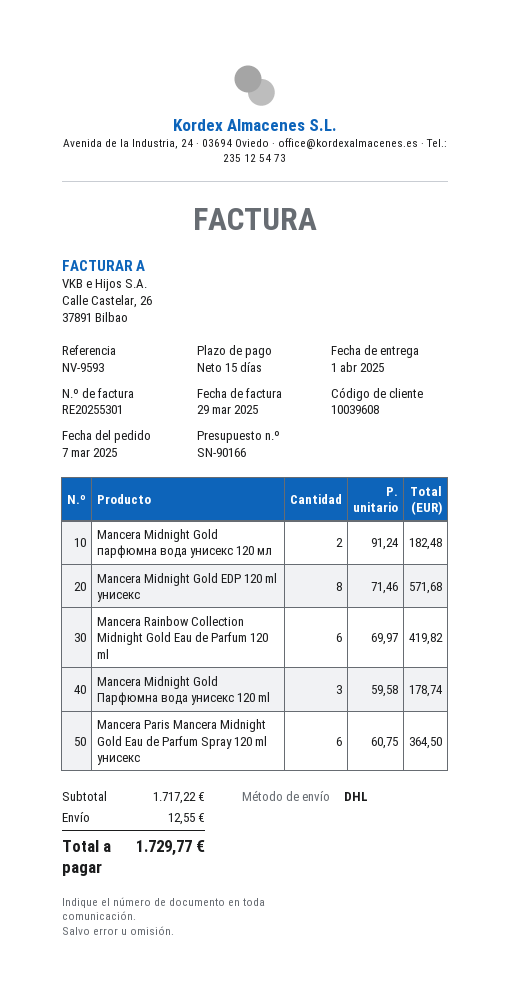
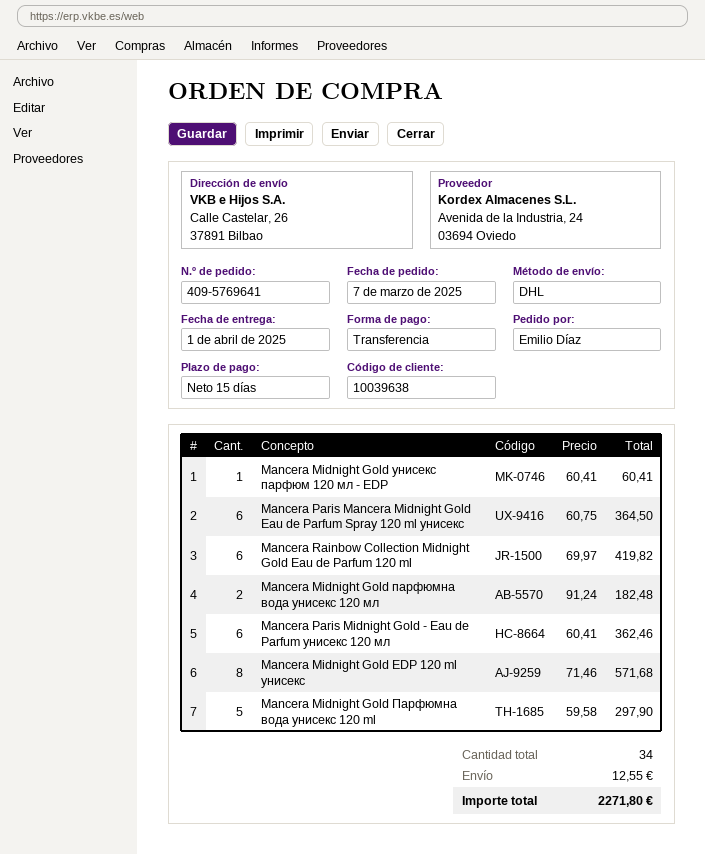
customer number: 10039608 -> 10039638
Mancera Midnight Gold Парфюмна вода унисекс 120 ml: 3 x 59.58 = 178.74 -> 5 x 59.58 = 297.90
Mancera Midnight Gold унисекс парфюм 120 мл - EDP: none -> 1 x 60.41 = 60.41
Mancera Paris Midnight Gold - Eau de Parfum унисекс 120 мл: none -> 6 x 60.41 = 362.46
total: 1729.77 -> 2271.80

